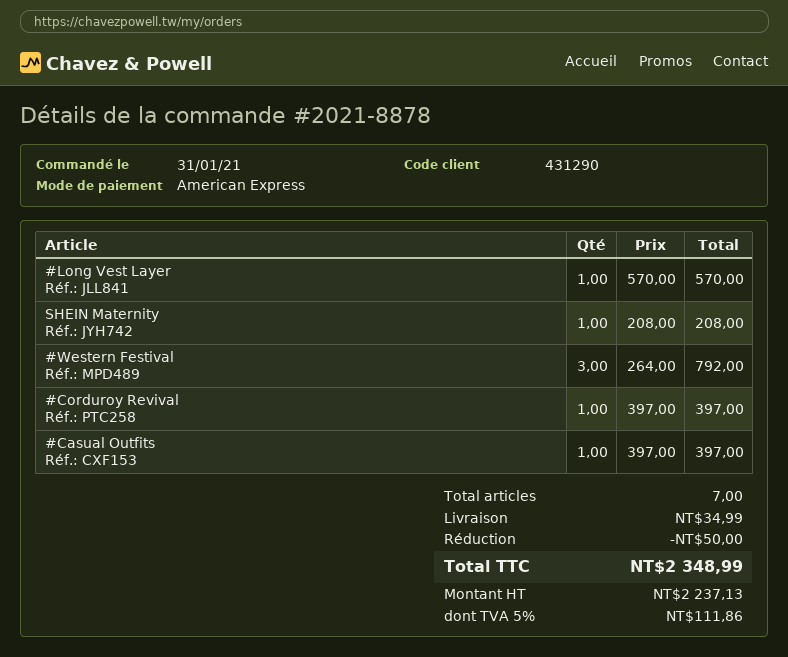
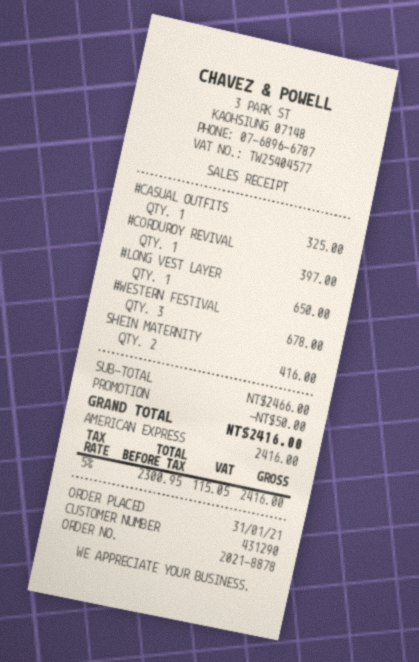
#Long Vest Layer: 1 for 570.00 -> 1 for 650.00
SHEIN Maternity: 1 for 208.00 -> 2 for 416.00
#Western Festival: 3 for 792.00 -> 3 for 678.00
#Casual Outfits: 1 for 397.00 -> 1 for 325.00
shipping: 34.99 -> none
net: 2237.13 -> 2300.95
tax: 5% = 111.86 -> 5% = 115.05
total: 2348.99 -> 2416.00

